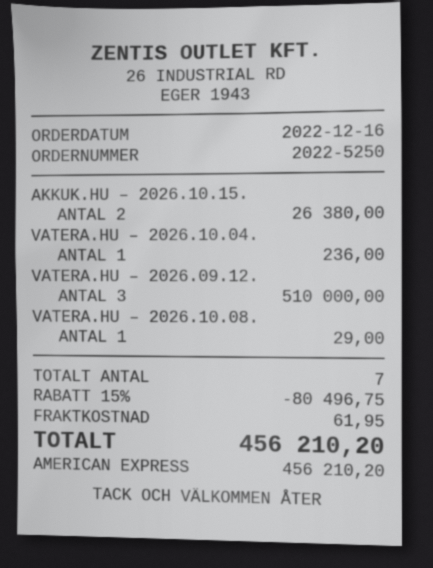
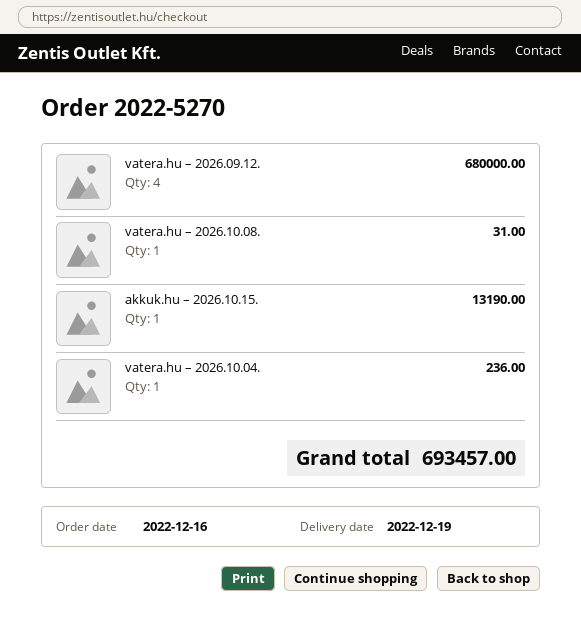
order number: 2022-5250 -> 2022-5270
AKKUK.HU – 2026.10.15.: 2 for 26380.00 -> 1 for 13190.00
VATERA.HU – 2026.09.12.: 3 for 510000.00 -> 4 for 680000.00
VATERA.HU – 2026.10.08.: 1 for 29.00 -> 1 for 31.00
discount: 15% = 80496.75 -> none
shipping: 61.95 -> none
total: 456210.20 -> 693457.00

